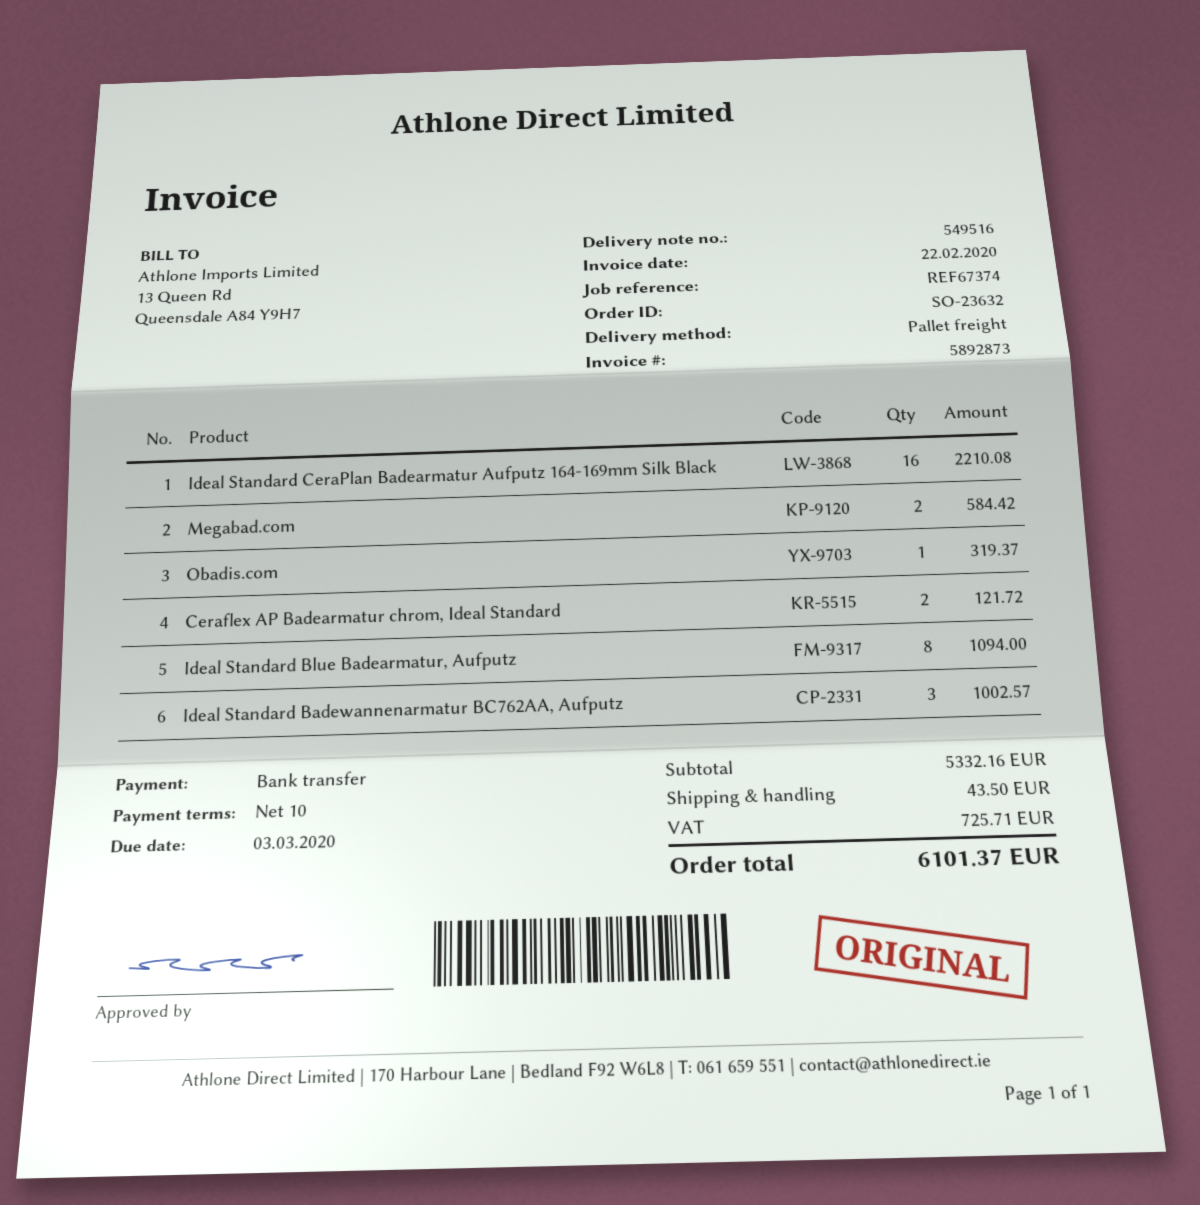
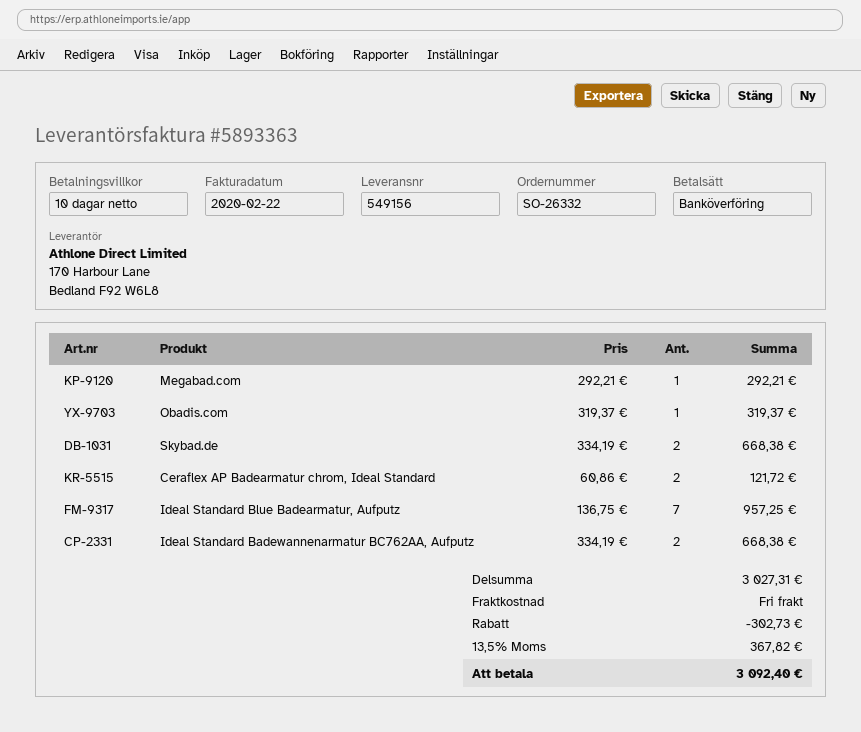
order number: SO-23632 -> SO-26332
delivery note number: 549516 -> 549156
invoice number: 5892873 -> 5893363
Ideal Standard CeraPlan Badearmatur Aufputz 164-169mm Silk Black: 16 for 2210.08 -> none
Megabad.com: 2 for 584.42 -> 1 for 292.21
Ideal Standard Blue Badearmatur, Aufputz: 8 for 1094.00 -> 7 for 957.25
Ideal Standard Badewannenarmatur BC762AA, Aufputz: 3 for 1002.57 -> 2 for 668.38
Skybad.de: none -> 2 for 668.38
subtotal: 5332.16 -> 3027.31
discount: none -> 302.73
shipping: 43.50 -> 0.00
tax: 725.71 -> 367.82
total: 6101.37 -> 3092.40

